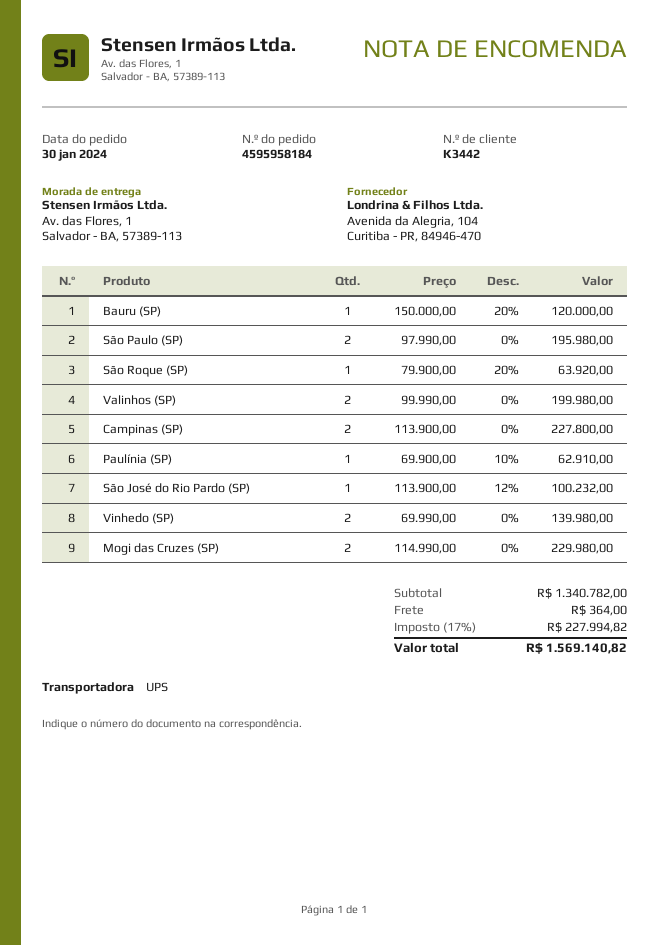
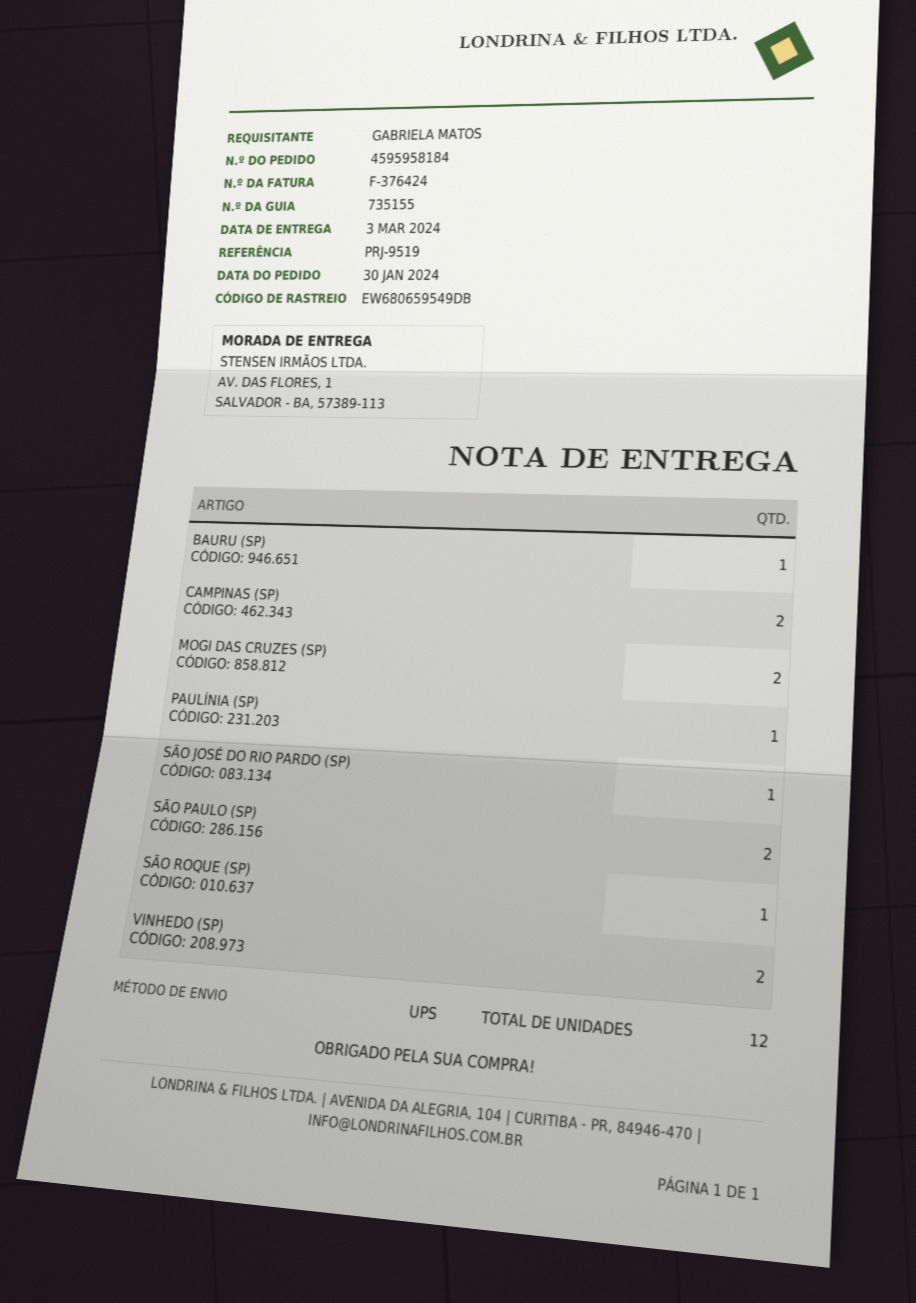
Valinhos (SP): 2 -> none

